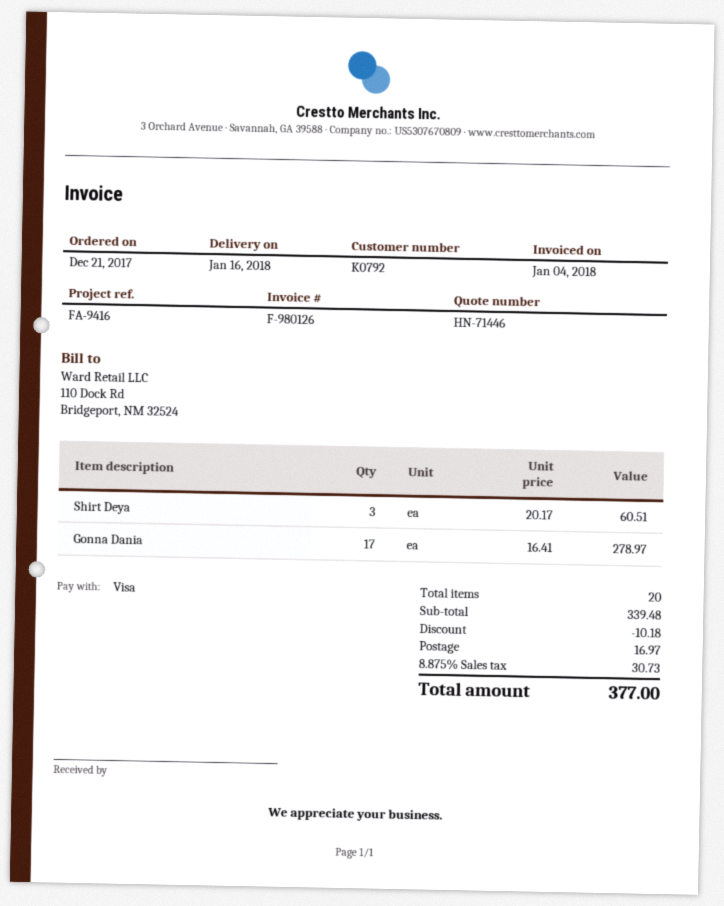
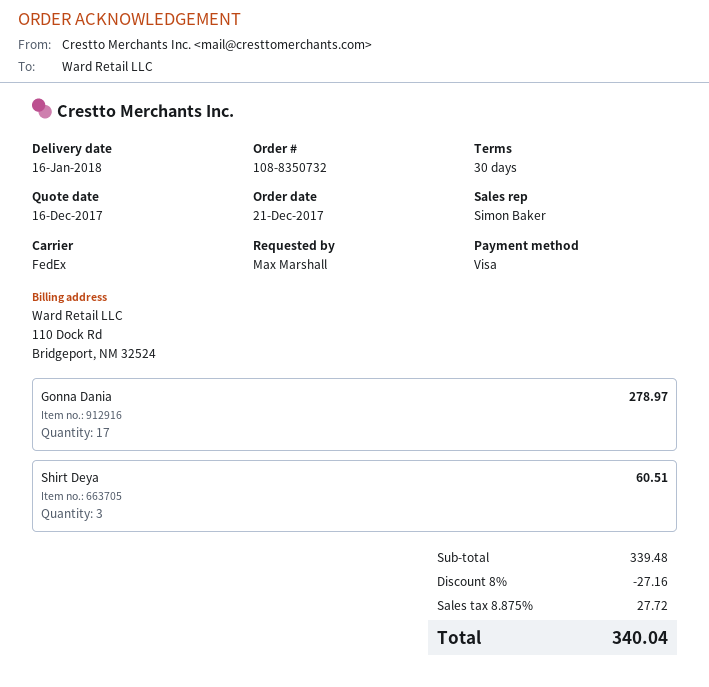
discount: 10.18 -> 27.16
shipping: 16.97 -> none
tax: 8.875% = 30.73 -> 8.875% = 27.72
total: 377.00 -> 340.04

